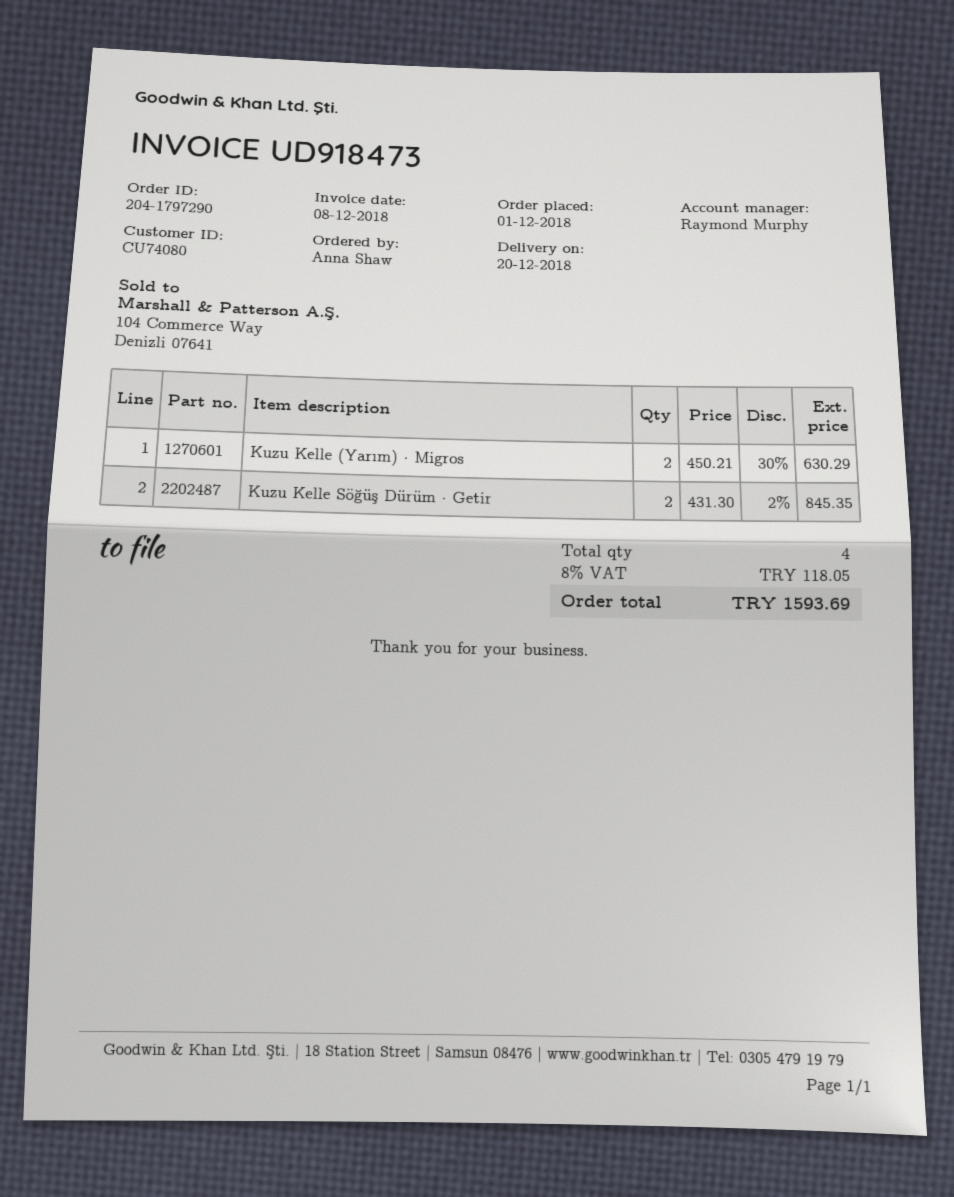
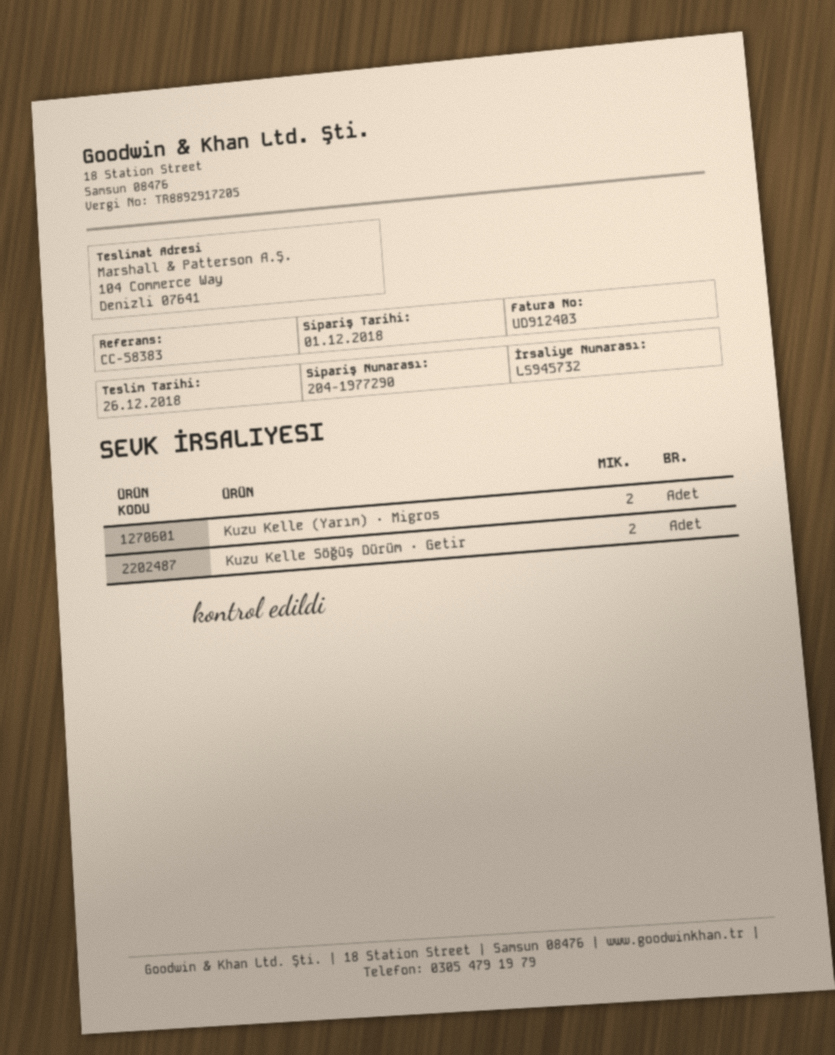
order number: 204-1797290 -> 204-1977290
delivery date: 2018-12-20 -> 2018-12-26
invoice number: UD918473 -> UD912403

